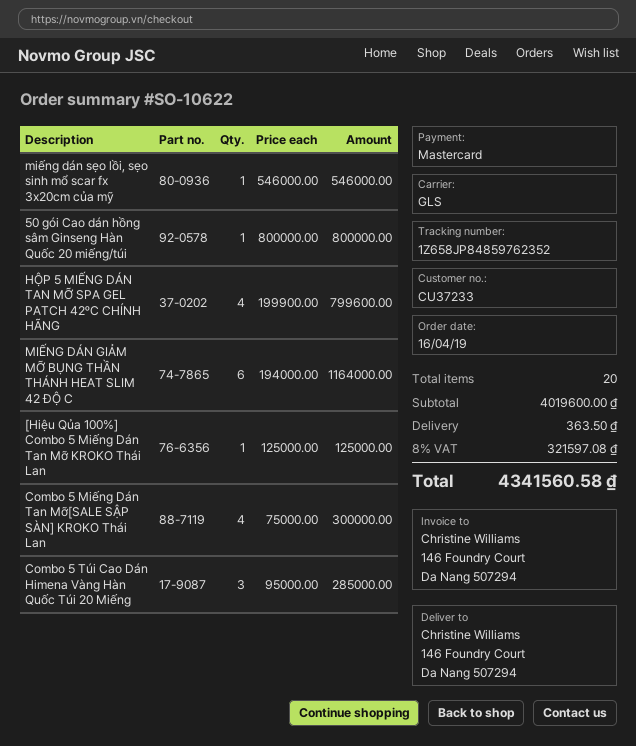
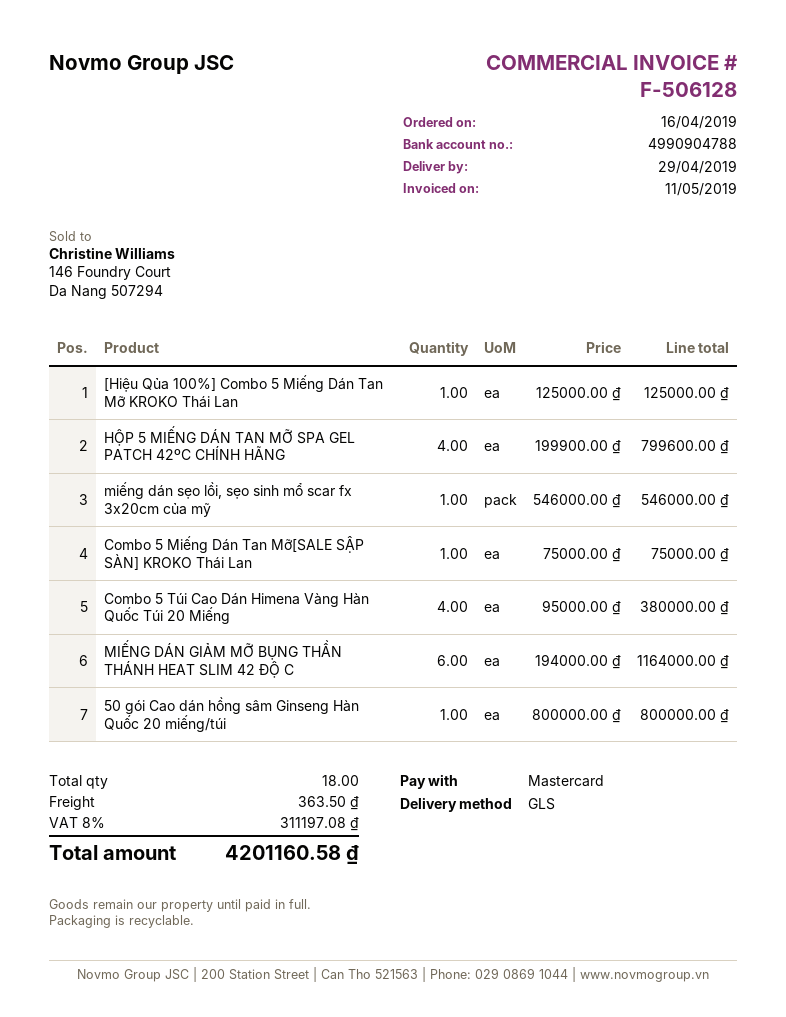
Combo 5 Miếng Dán Tan Mỡ[SALE SẬP SÀN] KROKO Thái Lan: 4 x 75000.00 = 300000.00 -> 1 x 75000.00 = 75000.00
Combo 5 Túi Cao Dán Himena Vàng Hàn Quốc Túi 20 Miếng: 3 x 95000.00 = 285000.00 -> 4 x 95000.00 = 380000.00
total quantity: 20 -> 18
tax: 8% = 321597.08 -> 8% = 311197.08
total: 4341560.58 -> 4201160.58

